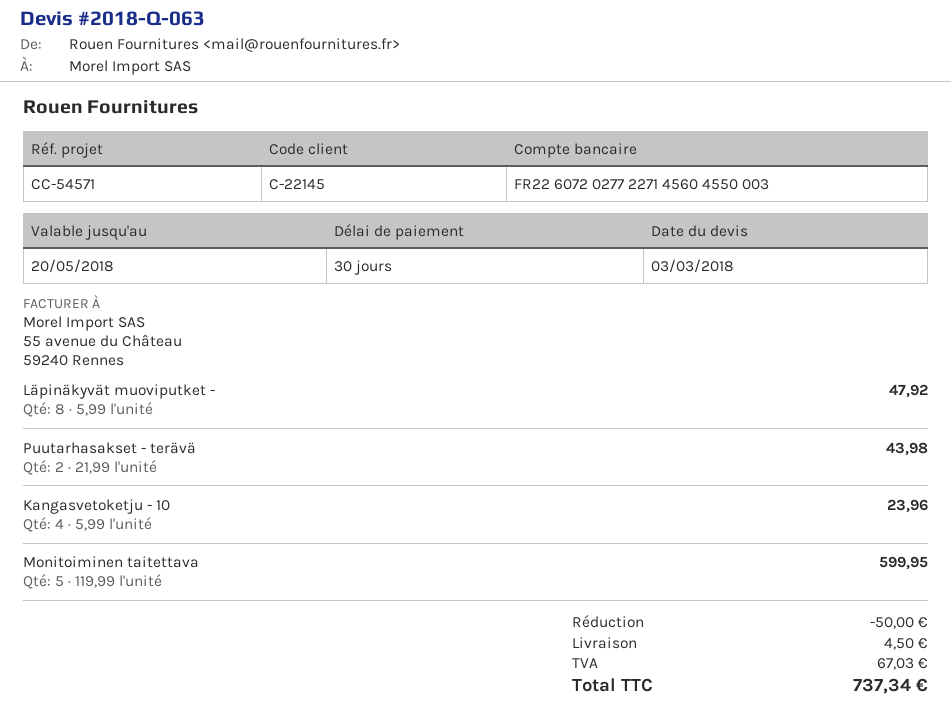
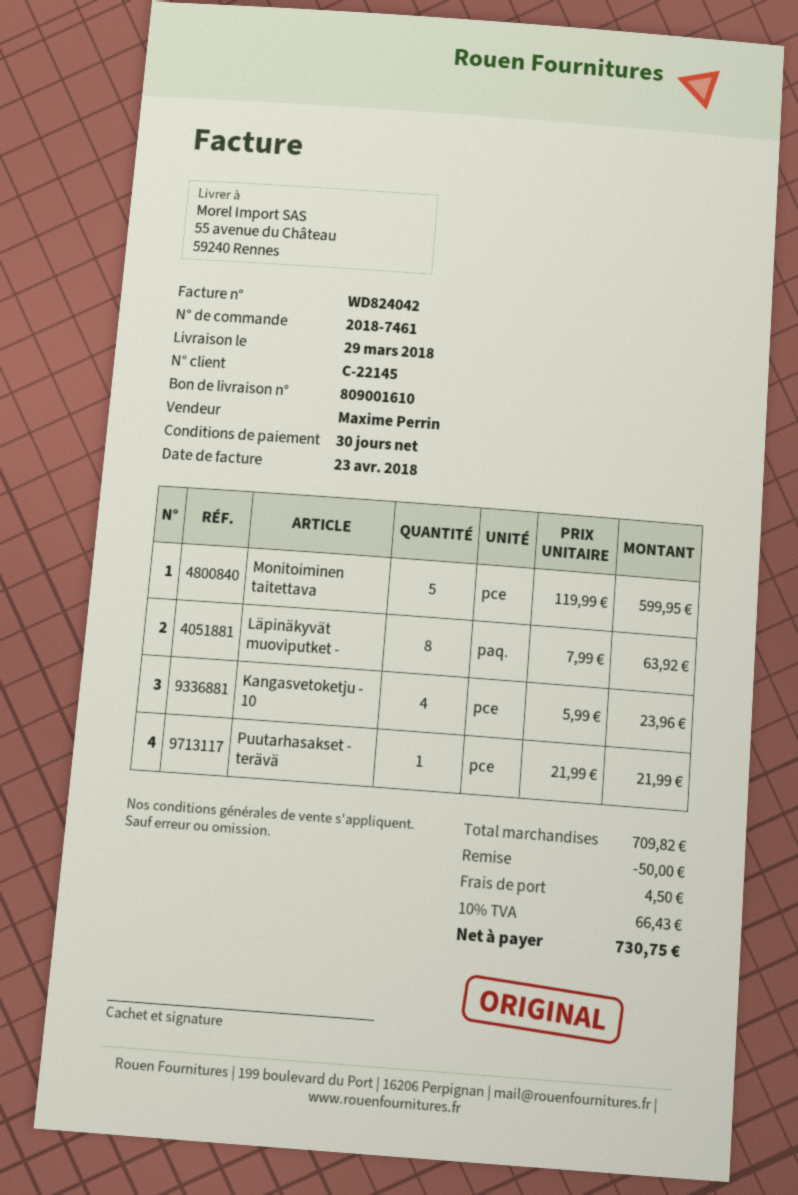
Läpinäkyvät muoviputket -: 8 x 5.99 = 47.92 -> 8 x 7.99 = 63.92
Puutarhasakset - terävä: 2 x 21.99 = 43.98 -> 1 x 21.99 = 21.99
tax: 67.03 -> 66.43
total: 737.34 -> 730.75

